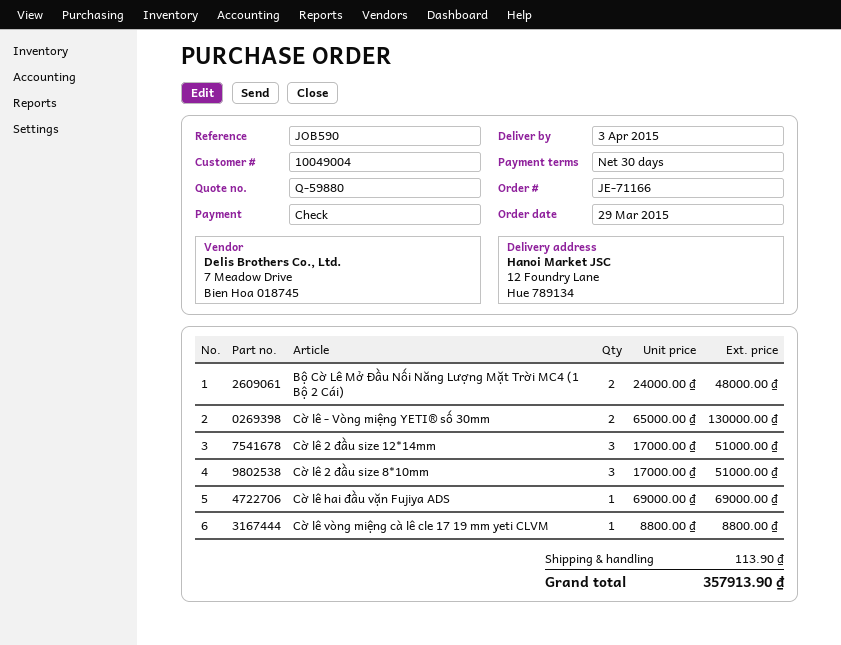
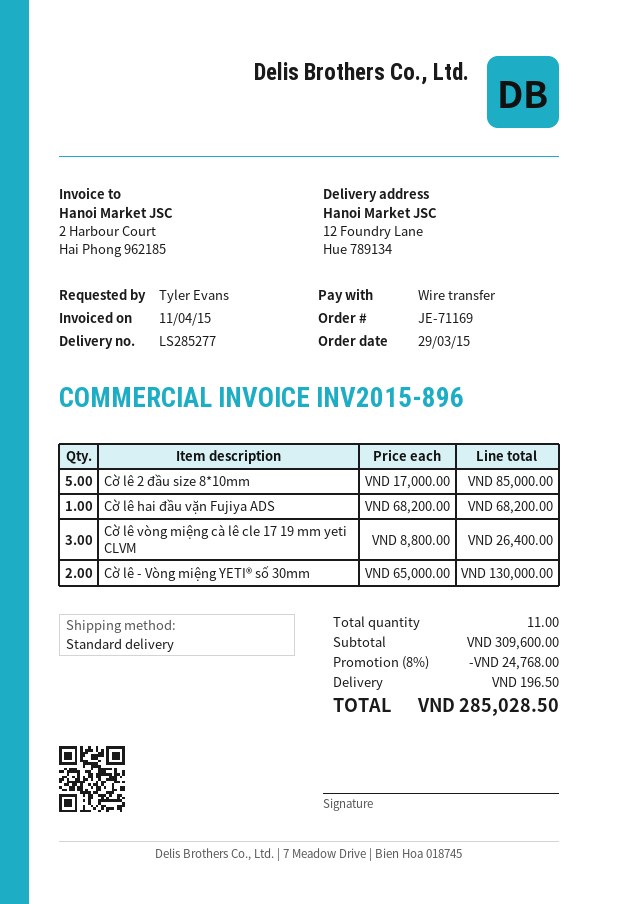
order number: JE-71166 -> JE-71169
payment method: cheque -> bank transfer
Bộ Cờ Lê Mở Đầu Nối Năng Lượng Mặt Trời MC4 (1 Bộ 2 Cái): 2 x 24000.00 = 48000.00 -> none
Cờ lê 2 đầu size 12*14mm: 3 x 17000.00 = 51000.00 -> none
Cờ lê 2 đầu size 8*10mm: 3 x 17000.00 = 51000.00 -> 5 x 17000.00 = 85000.00
Cờ lê hai đầu vặn Fujiya ADS: 1 x 69000.00 = 69000.00 -> 1 x 68200.00 = 68200.00
Cờ lê vòng miệng cà lê cle 17 19 mm yeti CLVM: 1 x 8800.00 = 8800.00 -> 3 x 8800.00 = 26400.00
discount: none -> 8% = 24768.00
shipping: 113.90 -> 196.50
total: 357913.90 -> 285028.50

